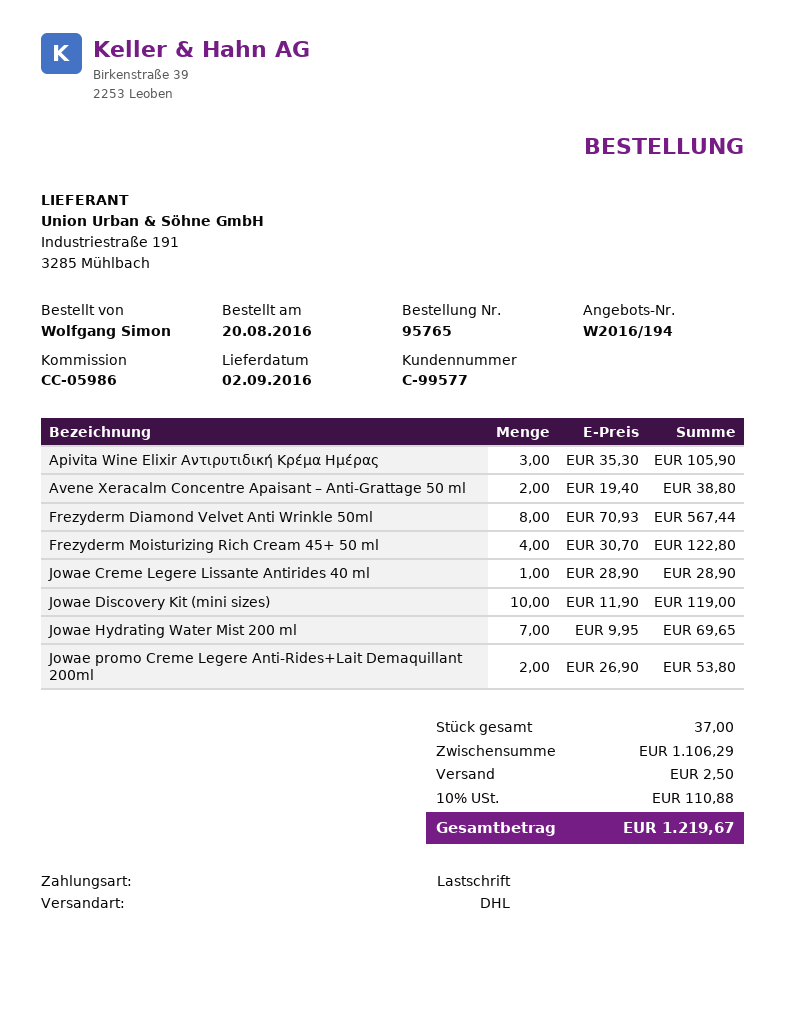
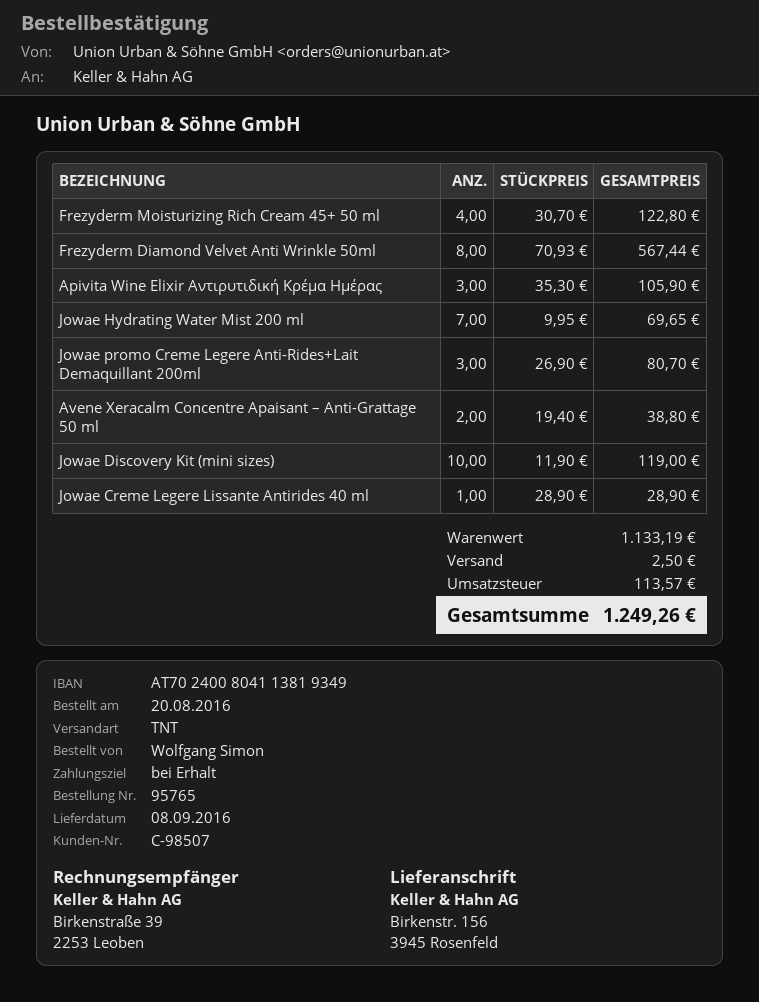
delivery date: 2016-09-02 -> 2016-09-08
customer number: C-99577 -> C-98507
shipping method: DHL -> TNT
Jowae promo Creme Legere Anti-Rides+Lait Demaquillant 200ml: 2 x 26.90 = 53.80 -> 3 x 26.90 = 80.70
subtotal: 1106.29 -> 1133.19
tax: 110.88 -> 113.57
total: 1219.67 -> 1249.26

